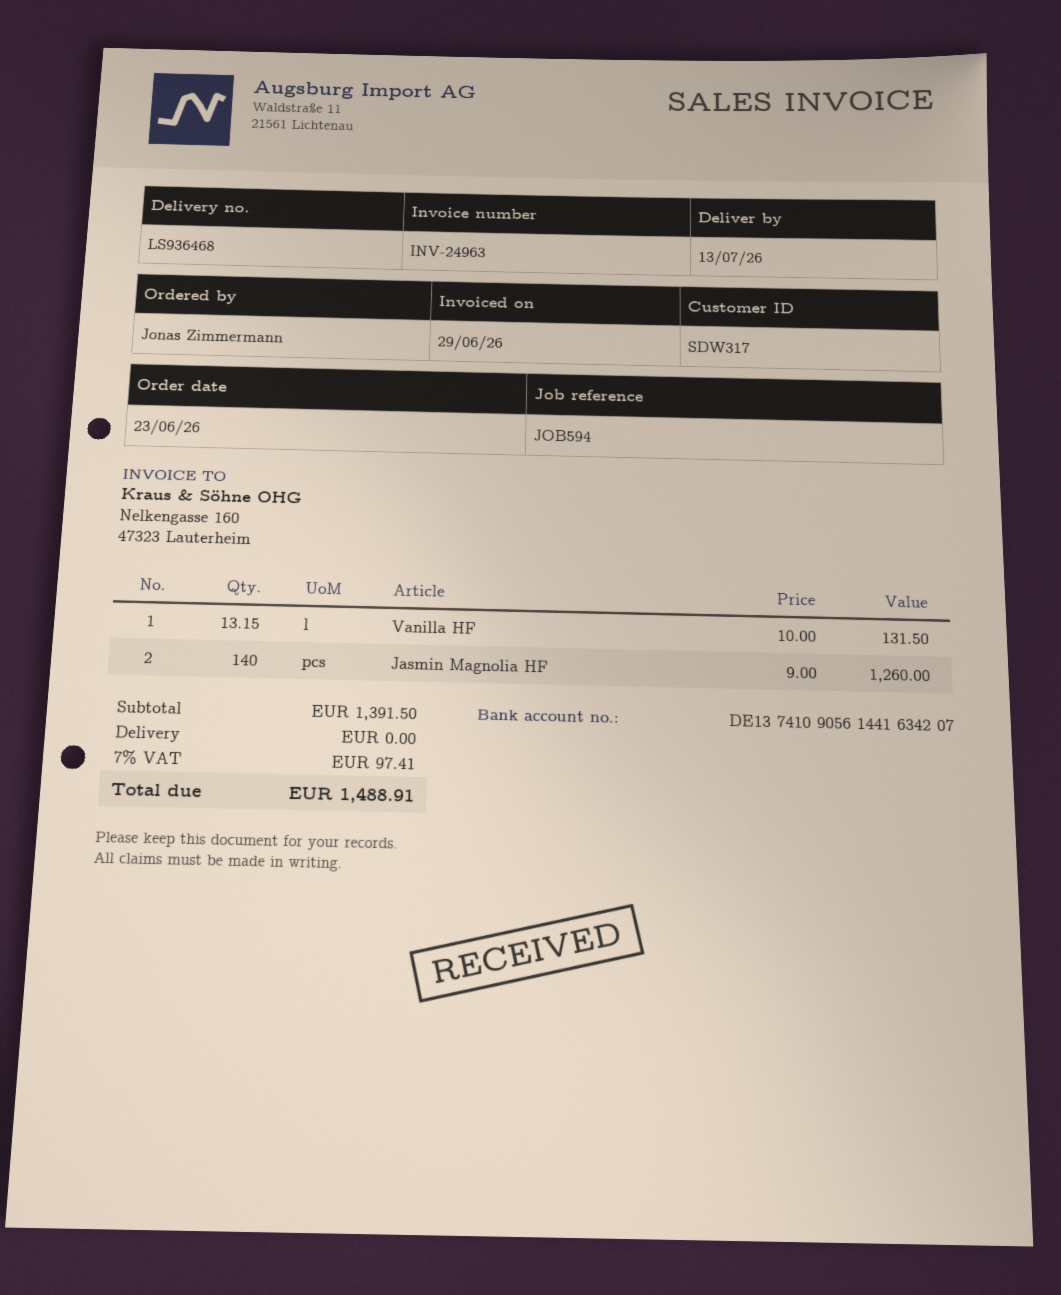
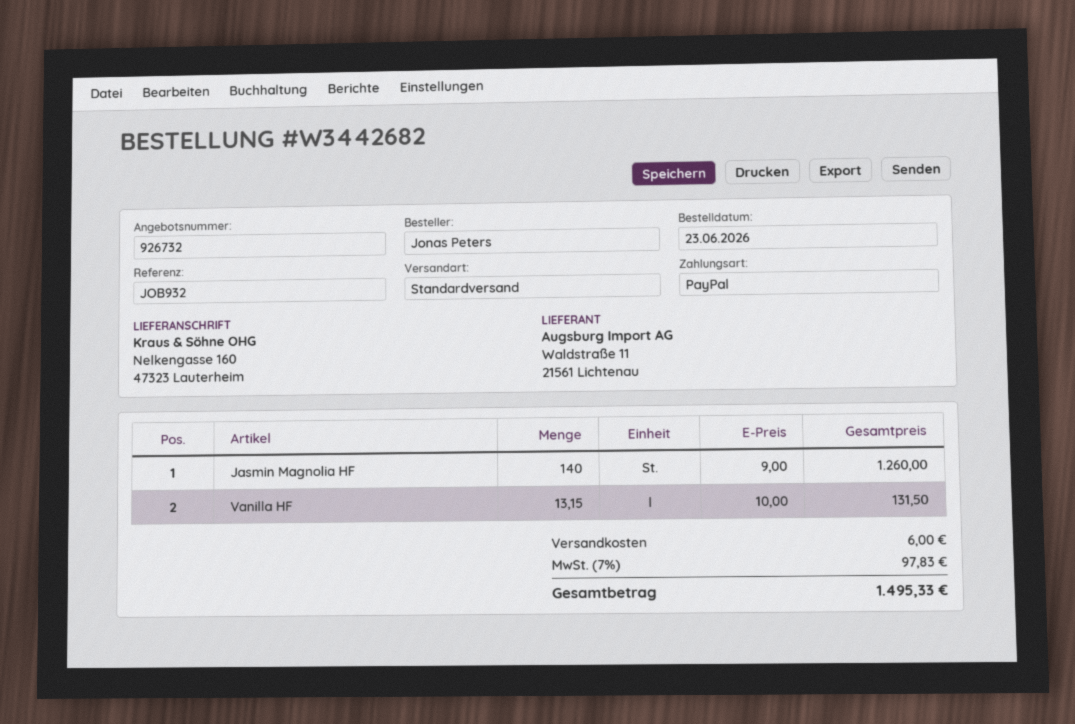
reference: JOB594 -> JOB932
ordered by: Jonas Zimmermann -> Jonas Peters
shipping: 0.00 -> 6.00
tax: 7% = 97.41 -> 7% = 97.83
total: 1488.91 -> 1495.33

